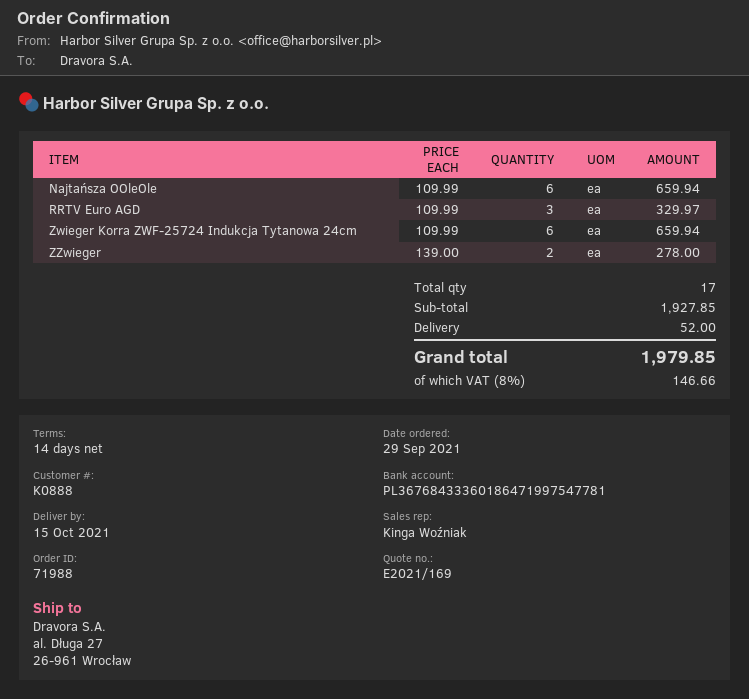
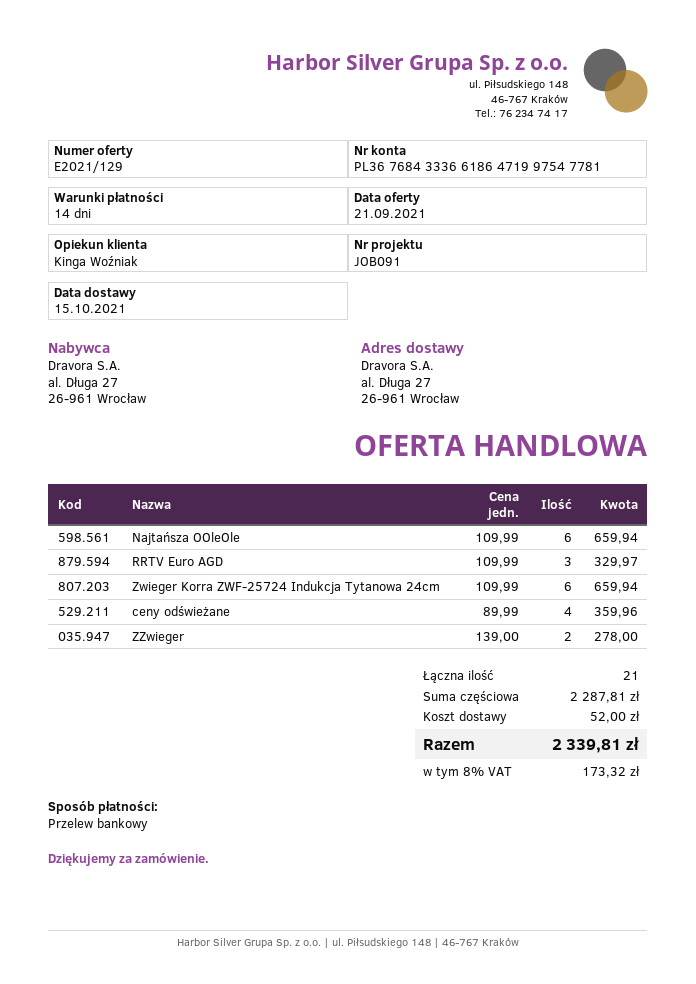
quote number: E2021/169 -> E2021/129
bank account: PL36768433360186471997547781 -> PL36768433366186471997547781
ceny odświeżane: none -> 4 x 89.99 = 359.96
total quantity: 17 -> 21
subtotal: 1927.85 -> 2287.81
tax: 8% = 146.66 -> 8% = 173.32
total: 1979.85 -> 2339.81

